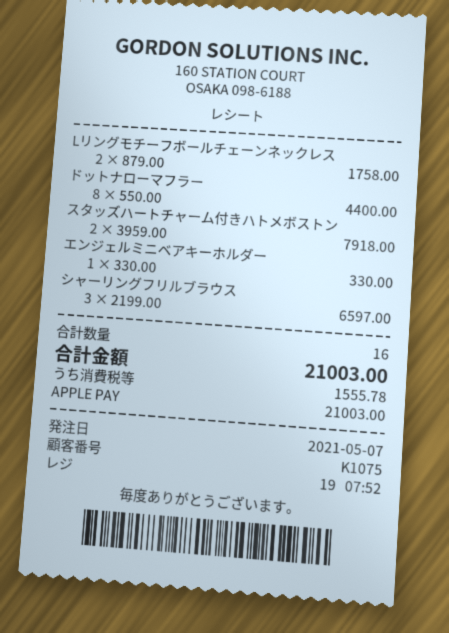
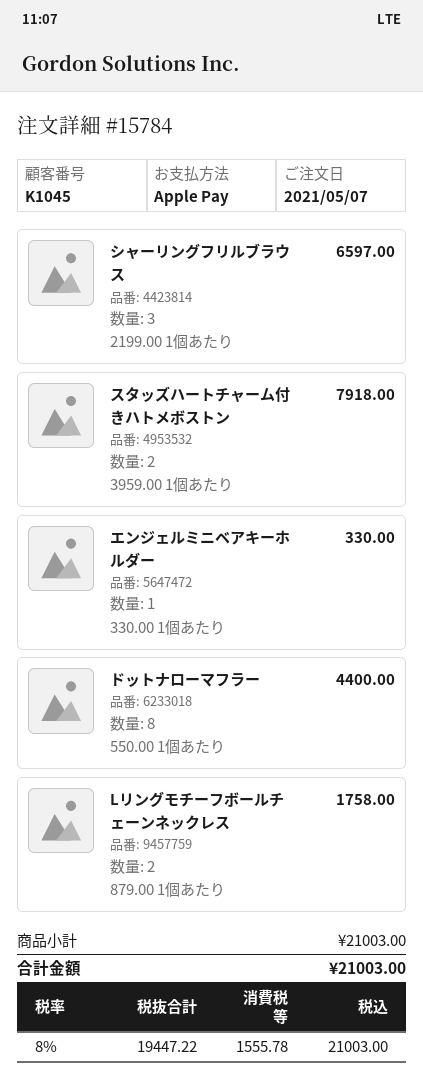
customer number: K1075 -> K1045

